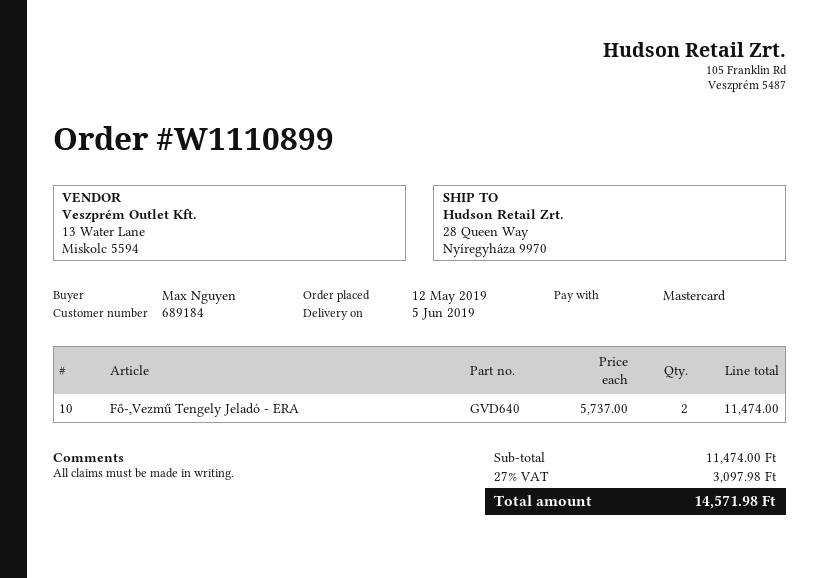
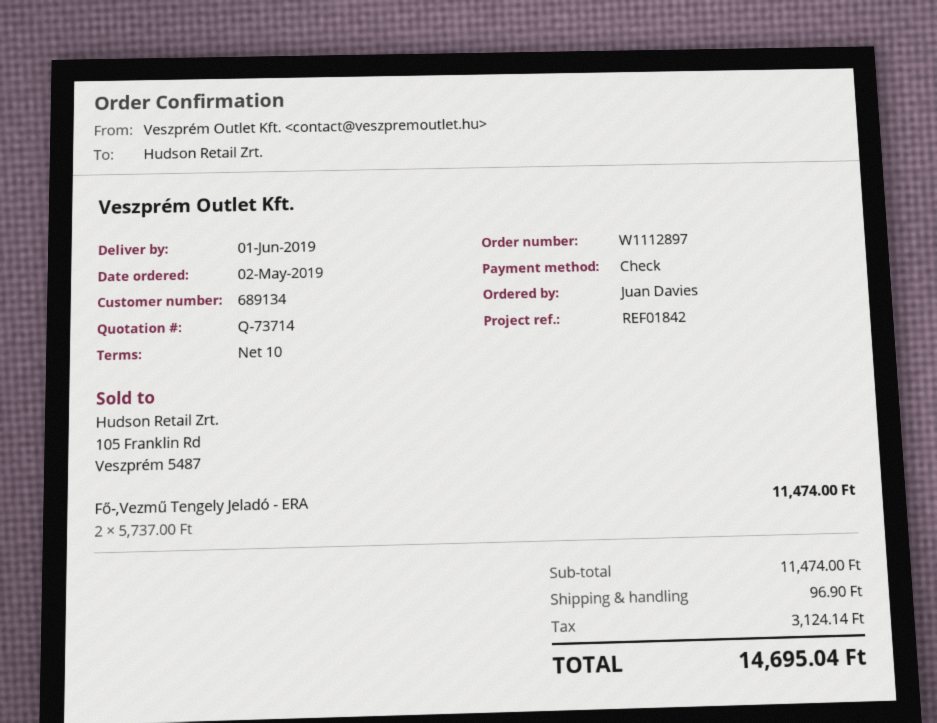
order number: W1110899 -> W1112897
order date: 2019-05-12 -> 2019-05-02
delivery date: 2019-06-05 -> 2019-06-01
customer number: 689184 -> 689134
ordered by: Max Nguyen -> Juan Davies
payment method: Mastercard -> cheque
shipping: none -> 96.90
tax: 3097.98 -> 3124.14
total: 14571.98 -> 14695.04

